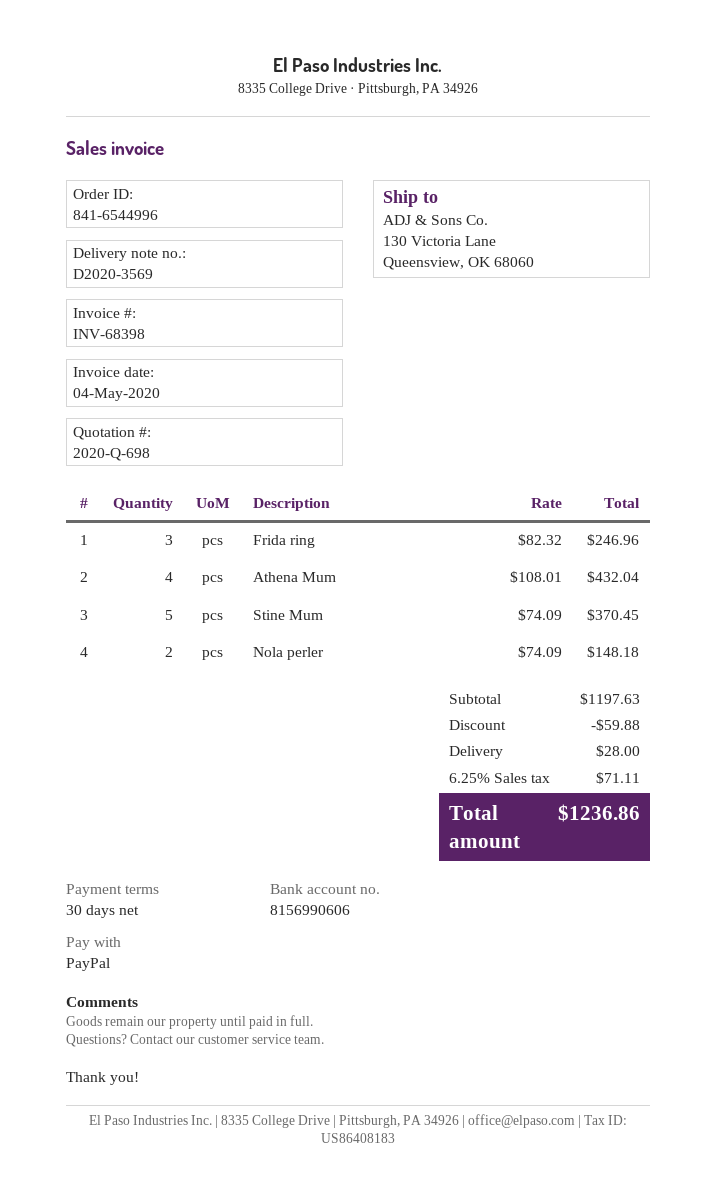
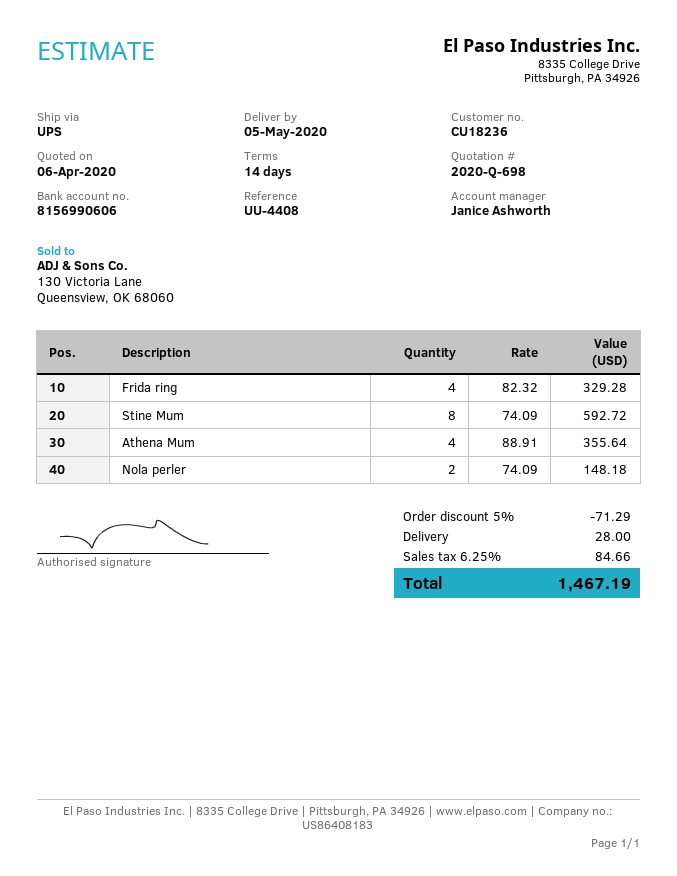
payment terms: 30 days -> 14 days
Frida ring: 3 x 82.32 = 246.96 -> 4 x 82.32 = 329.28
Athena Mum: 4 x 108.01 = 432.04 -> 4 x 88.91 = 355.64
Stine Mum: 5 x 74.09 = 370.45 -> 8 x 74.09 = 592.72
discount: 59.88 -> 71.29
tax: 6.25% = 71.11 -> 6.25% = 84.66
total: 1236.86 -> 1467.19

